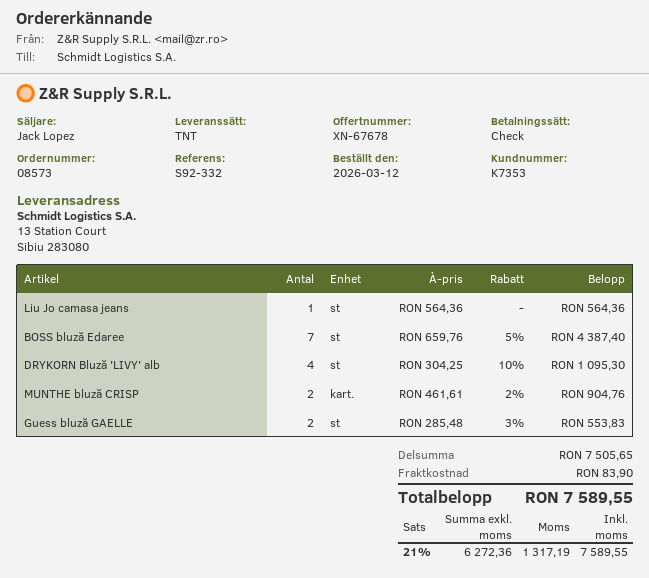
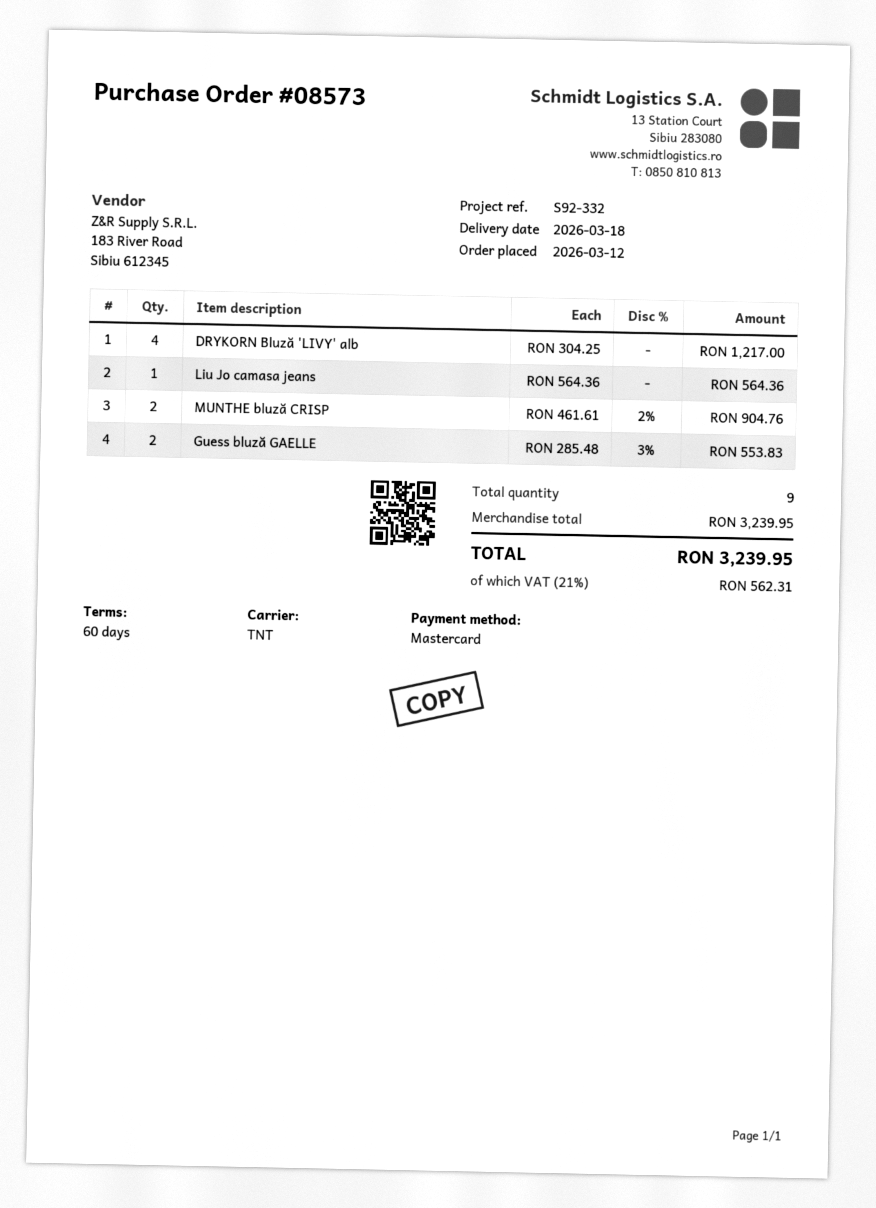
payment method: cheque -> Mastercard
BOSS bluză Edaree: 7 x 659.76 - 5% = 4387.40 -> none
DRYKORN Bluză 'LIVY' alb: 4 x 304.25 - 10% = 1095.30 -> 4 x 304.25 = 1217.00
subtotal: 7505.65 -> 3239.95
shipping: 83.90 -> none
tax: 21% = 1317.19 -> 21% = 562.31
total: 7589.55 -> 3239.95

